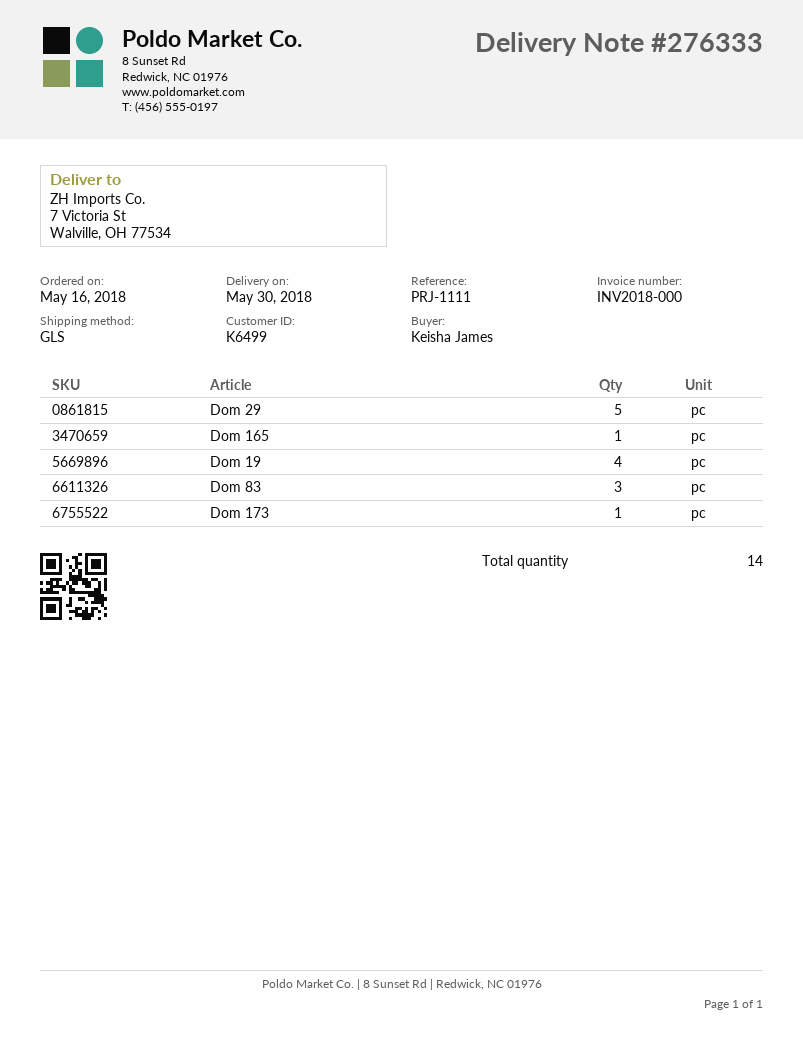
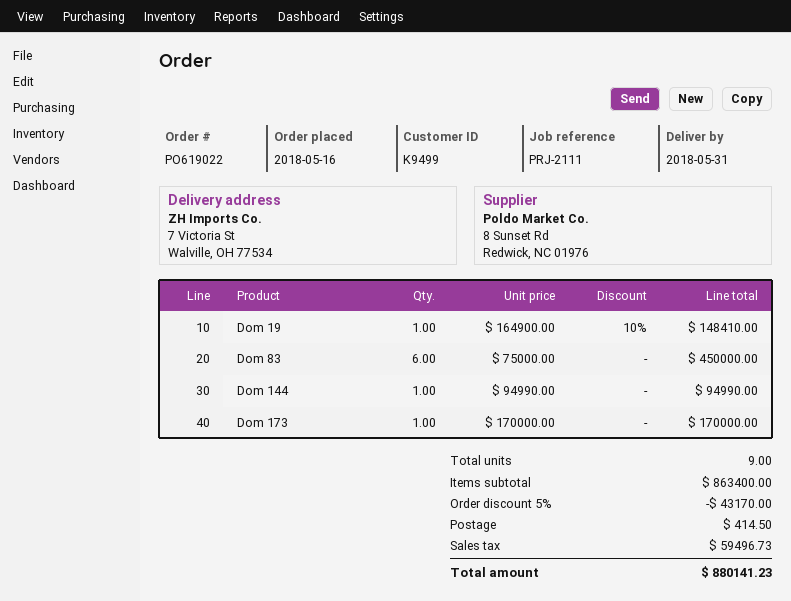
delivery date: 2018-05-30 -> 2018-05-31
customer number: K6499 -> K9499
reference: PRJ-1111 -> PRJ-2111
Dom 29: 5 -> none
Dom 165: 1 -> none
Dom 19: 4 -> 1
Dom 83: 3 -> 6
Dom 144: none -> 1
total quantity: 14 -> 9

